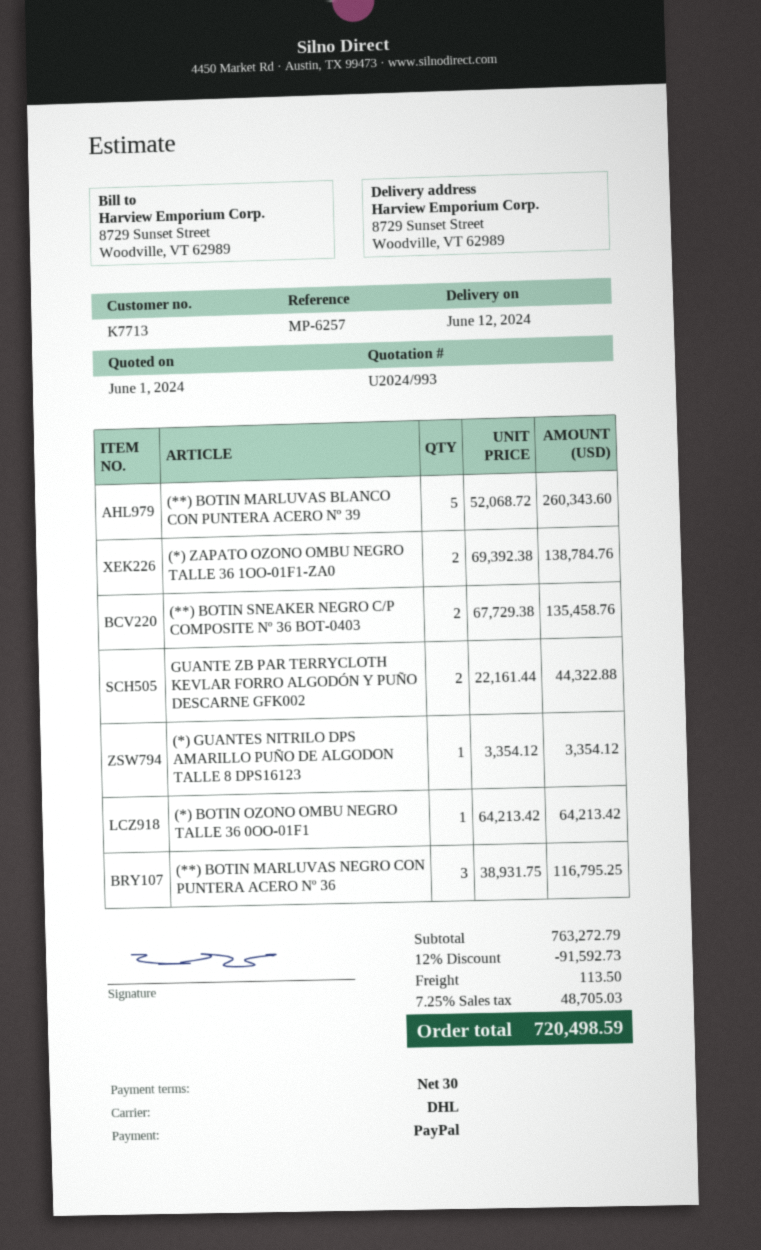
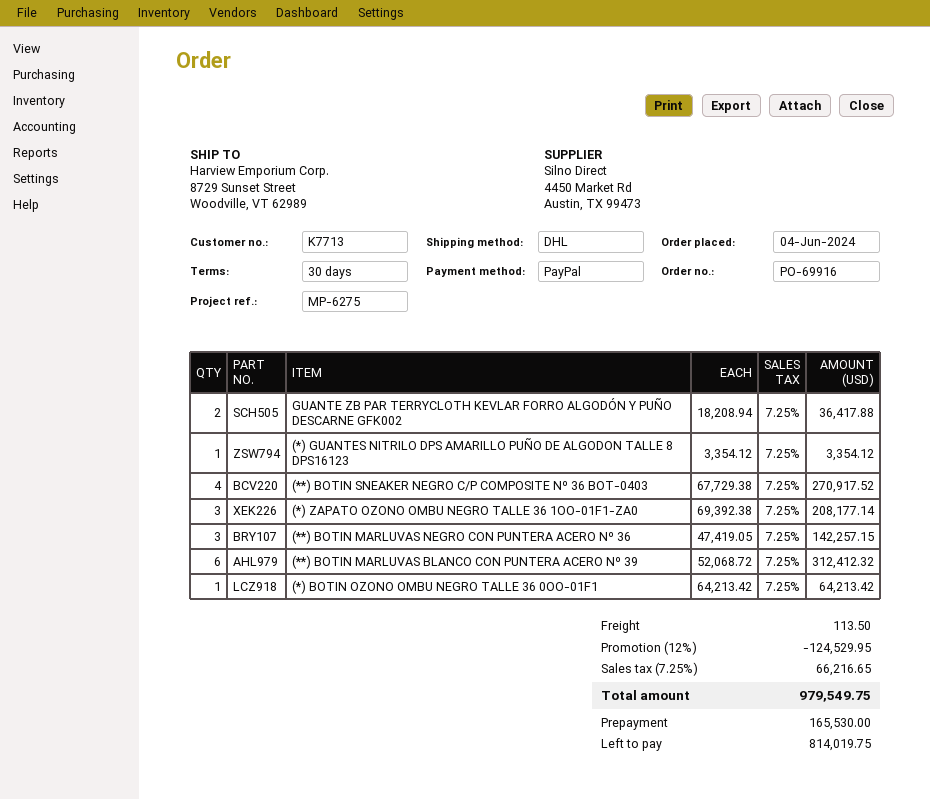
reference: MP-6257 -> MP-6275
(**) BOTIN MARLUVAS BLANCO CON PUNTERA ACERO Nº 39: 5 x 52068.72 = 260343.60 -> 6 x 52068.72 = 312412.32
(*) ZAPATO OZONO OMBU NEGRO TALLE 36 1OO-01F1-ZA0: 2 x 69392.38 = 138784.76 -> 3 x 69392.38 = 208177.14
(**) BOTIN SNEAKER NEGRO C/P COMPOSITE Nº 36 BOT-0403: 2 x 67729.38 = 135458.76 -> 4 x 67729.38 = 270917.52
GUANTE ZB PAR TERRYCLOTH KEVLAR FORRO ALGODÓN Y PUÑO DESCARNE GFK002: 2 x 22161.44 = 44322.88 -> 2 x 18208.94 = 36417.88
(**) BOTIN MARLUVAS NEGRO CON PUNTERA ACERO Nº 36: 3 x 38931.75 = 116795.25 -> 3 x 47419.05 = 142257.15
discount: 12% = 91592.73 -> 12% = 124529.95
tax: 7.25% = 48705.03 -> 7.25% = 66216.65
total: 720498.59 -> 979549.75

